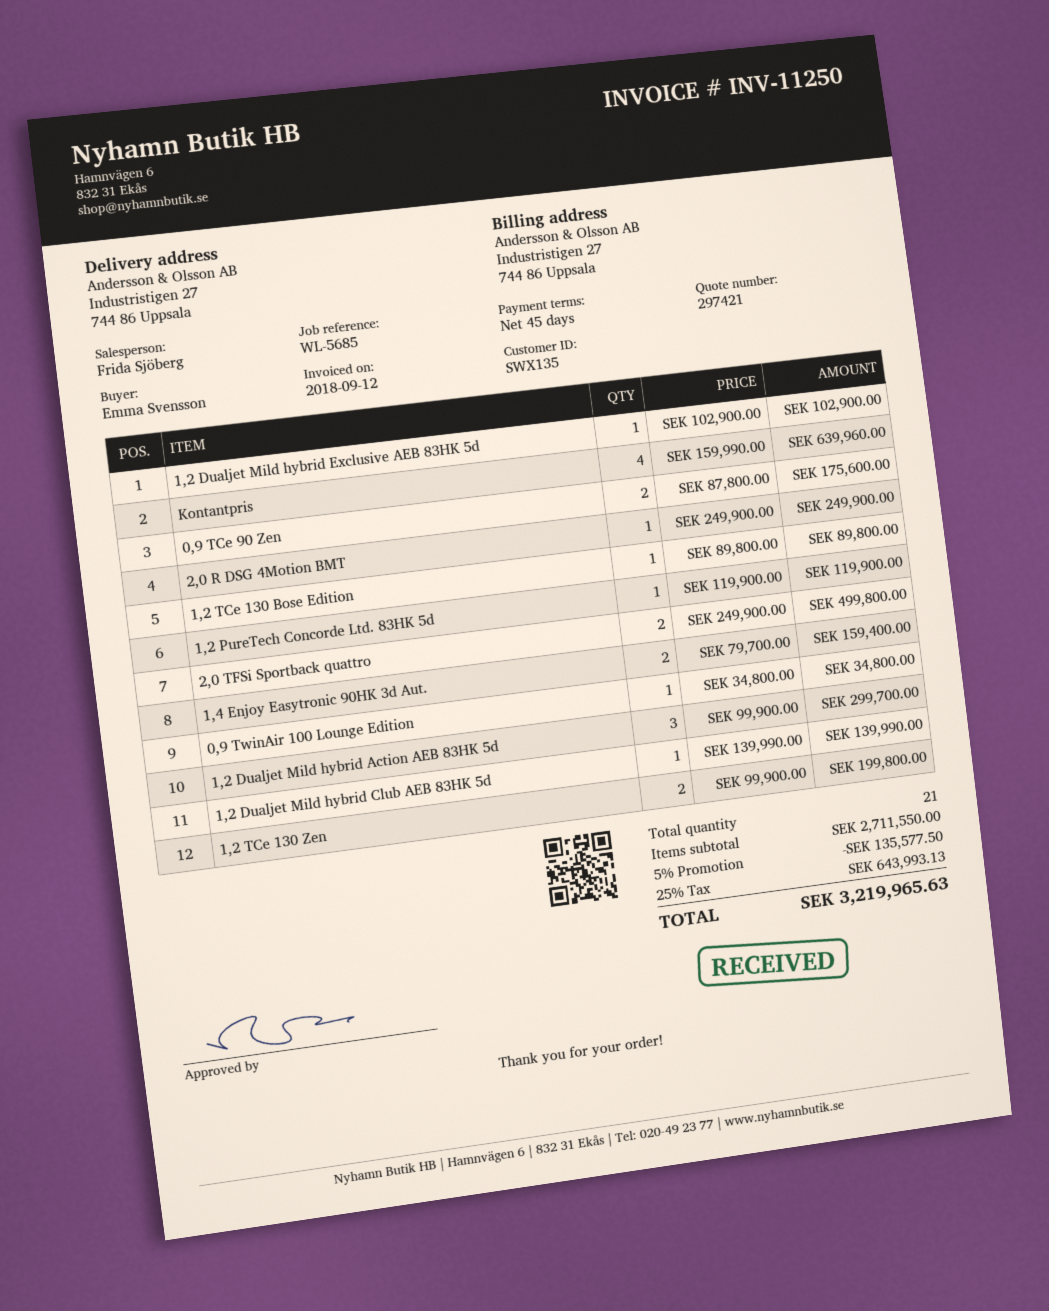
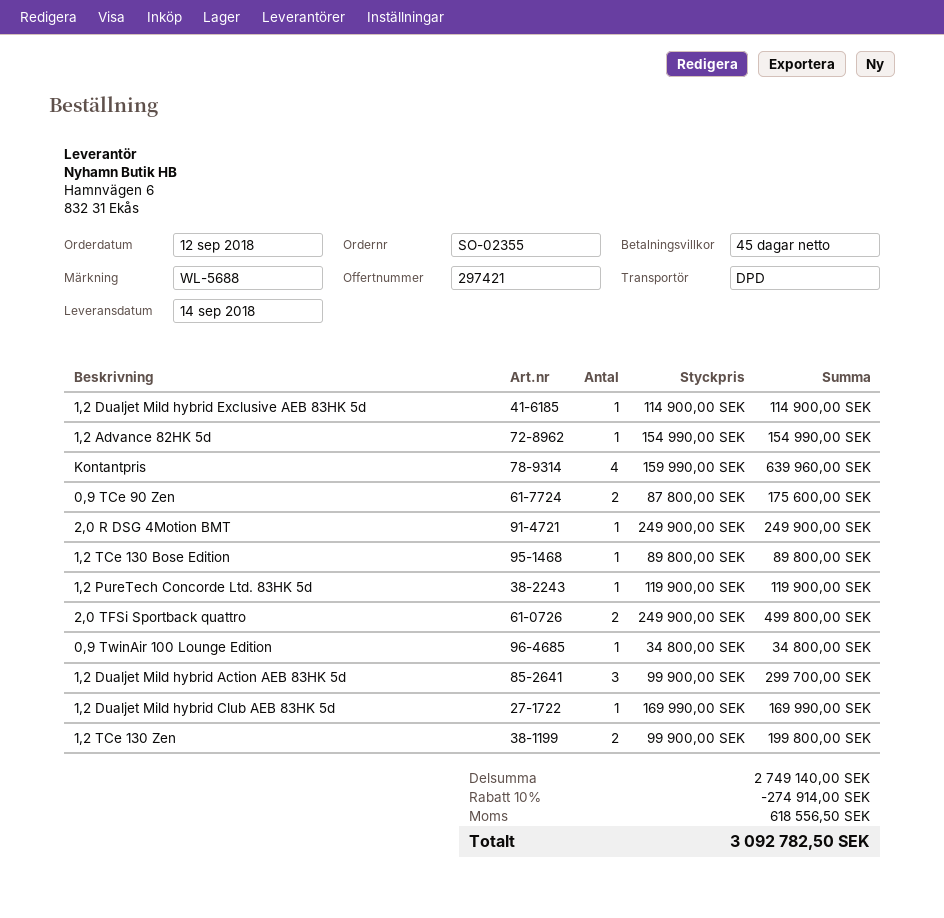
reference: WL-5685 -> WL-5688
1,2 Dualjet Mild hybrid Exclusive AEB 83HK 5d: 1 x 102900.00 = 102900.00 -> 1 x 114900.00 = 114900.00
1,4 Enjoy Easytronic 90HK 3d Aut.: 2 x 79700.00 = 159400.00 -> none
1,2 Dualjet Mild hybrid Club AEB 83HK 5d: 1 x 139990.00 = 139990.00 -> 1 x 169990.00 = 169990.00
1,2 Advance 82HK 5d: none -> 1 x 154990.00 = 154990.00
subtotal: 2711550.00 -> 2749140.00
discount: 5% = 135577.50 -> 10% = 274914.00
tax: 643993.13 -> 618556.50
total: 3219965.63 -> 3092782.50

